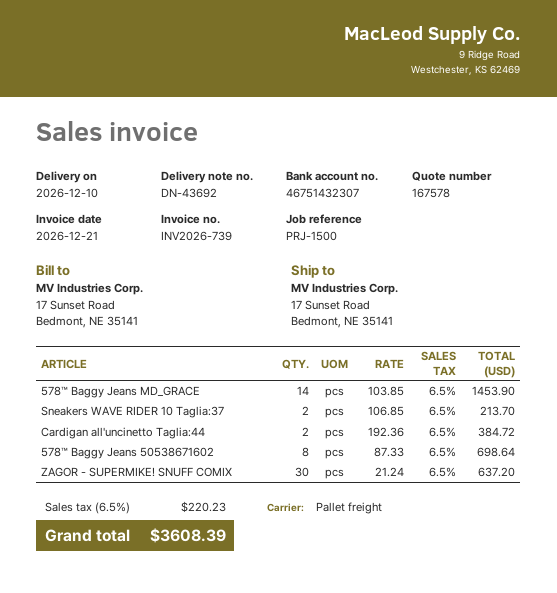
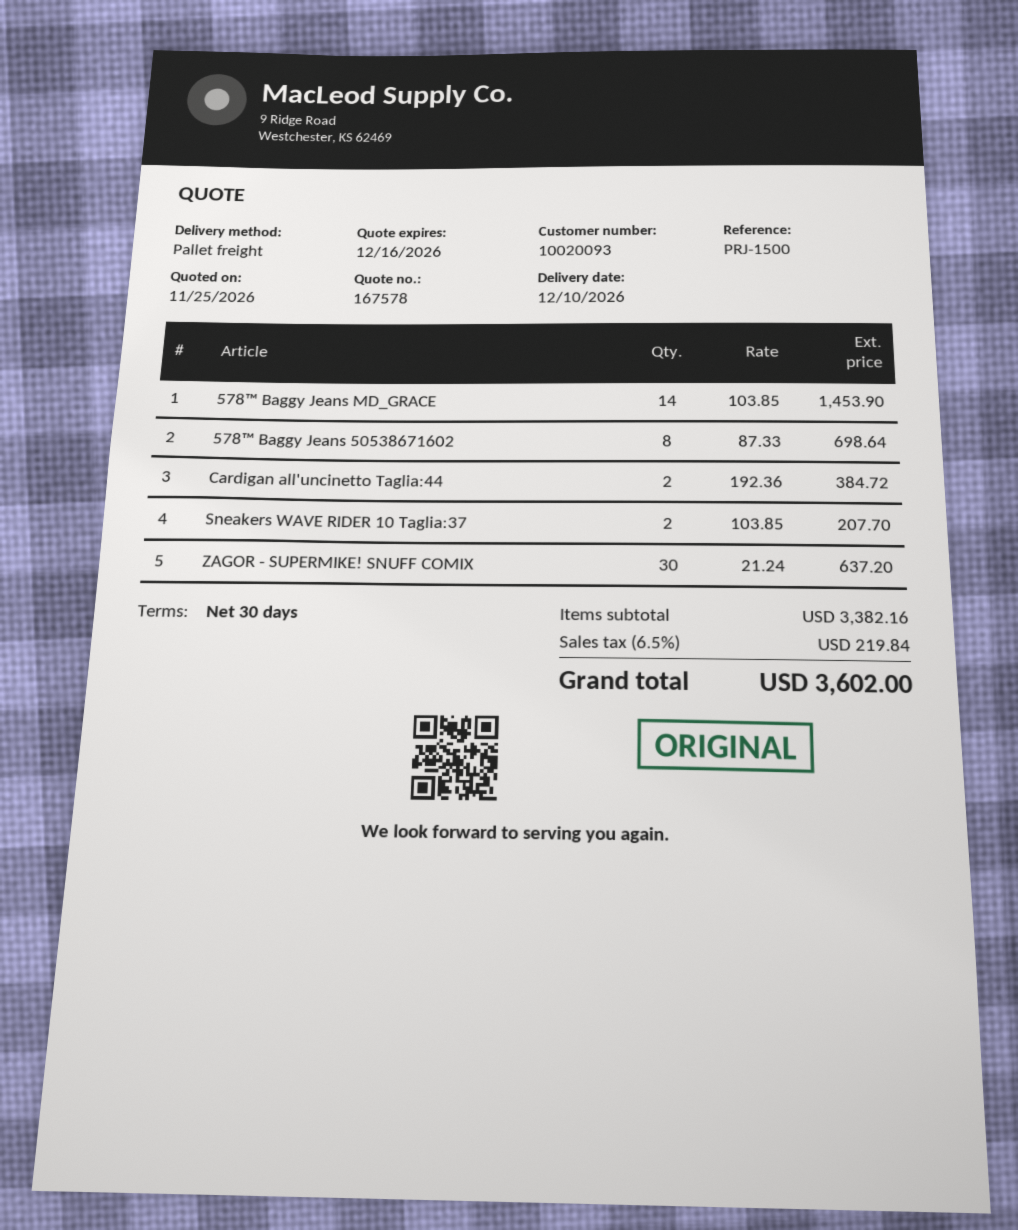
Sneakers WAVE RIDER 10 Taglia:37: 2 x 106.85 = 213.70 -> 2 x 103.85 = 207.70
tax: 6.5% = 220.23 -> 6.5% = 219.84
total: 3608.39 -> 3602.00

